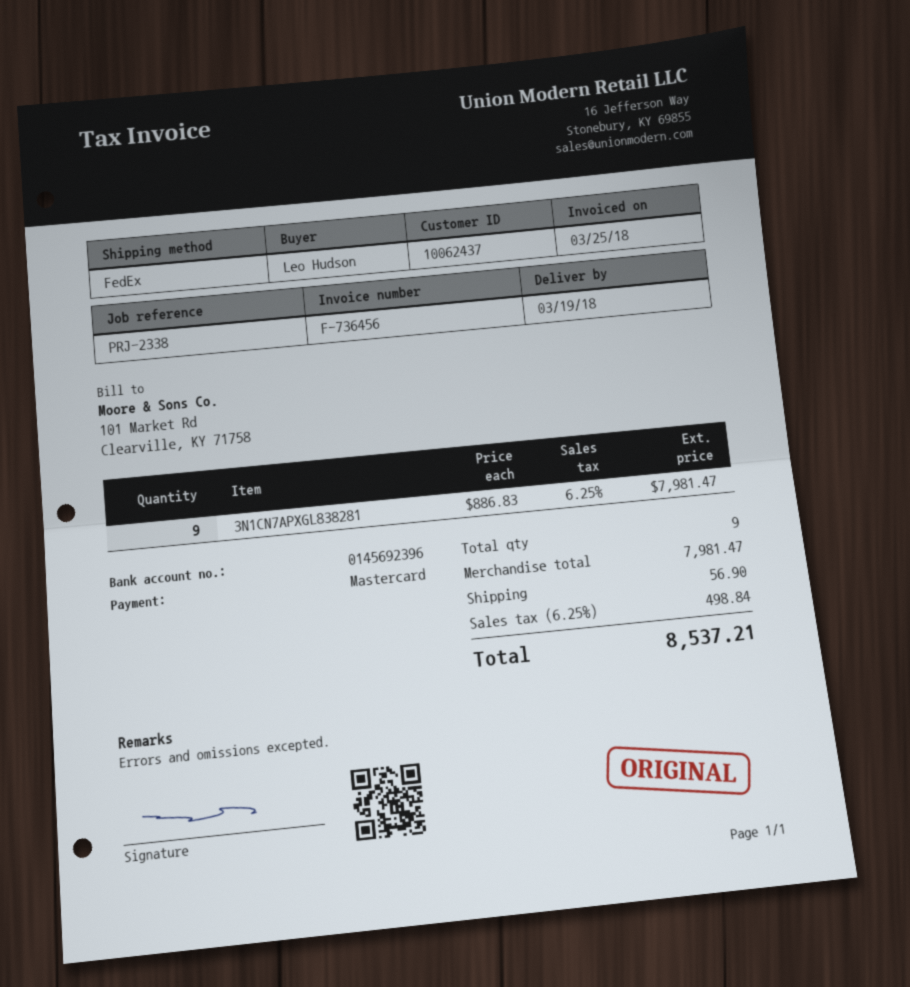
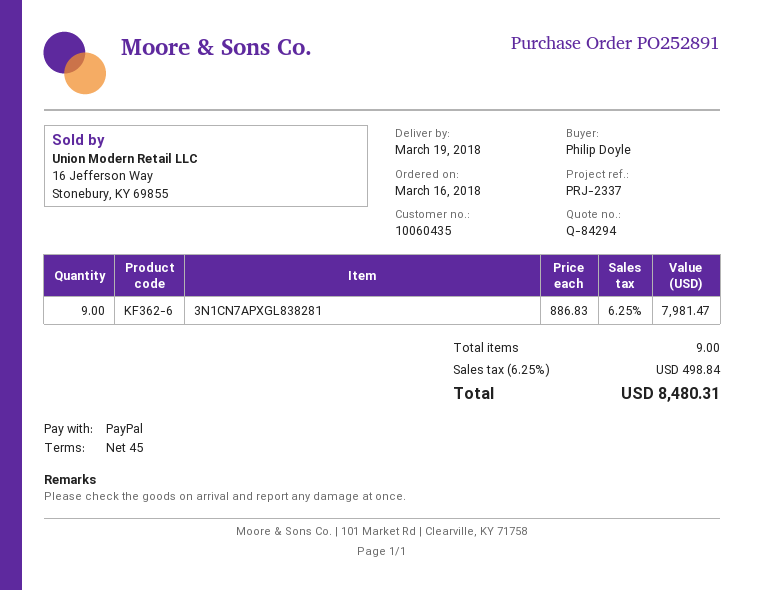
customer number: 10062437 -> 10060435
reference: PRJ-2338 -> PRJ-2337
ordered by: Leo Hudson -> Philip Doyle
payment method: Mastercard -> PayPal
shipping: 56.90 -> none
total: 8537.21 -> 8480.31

